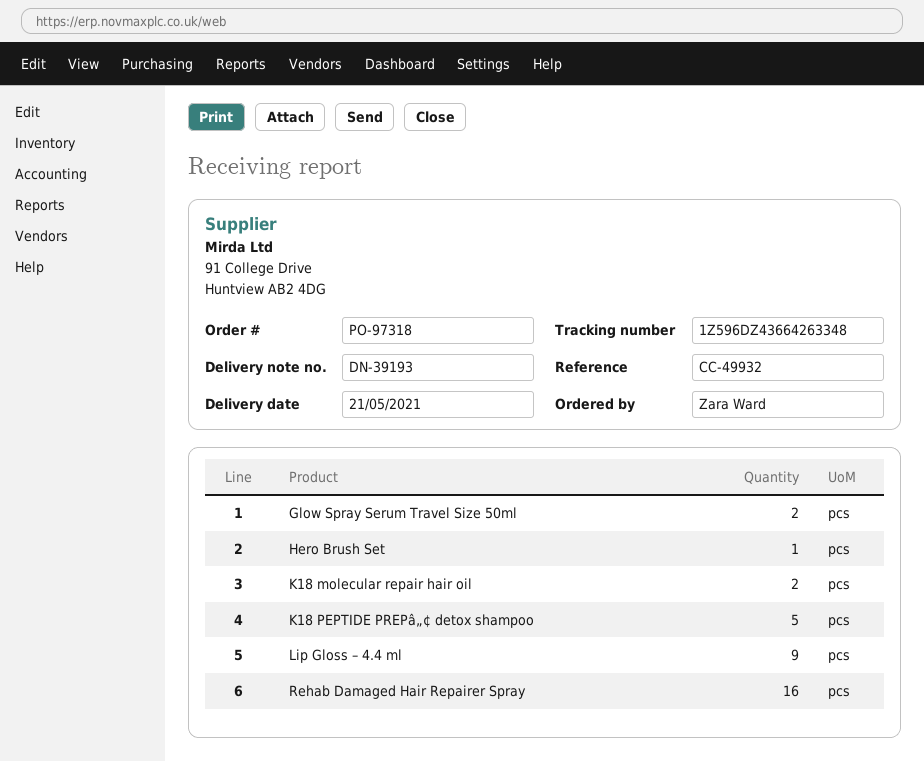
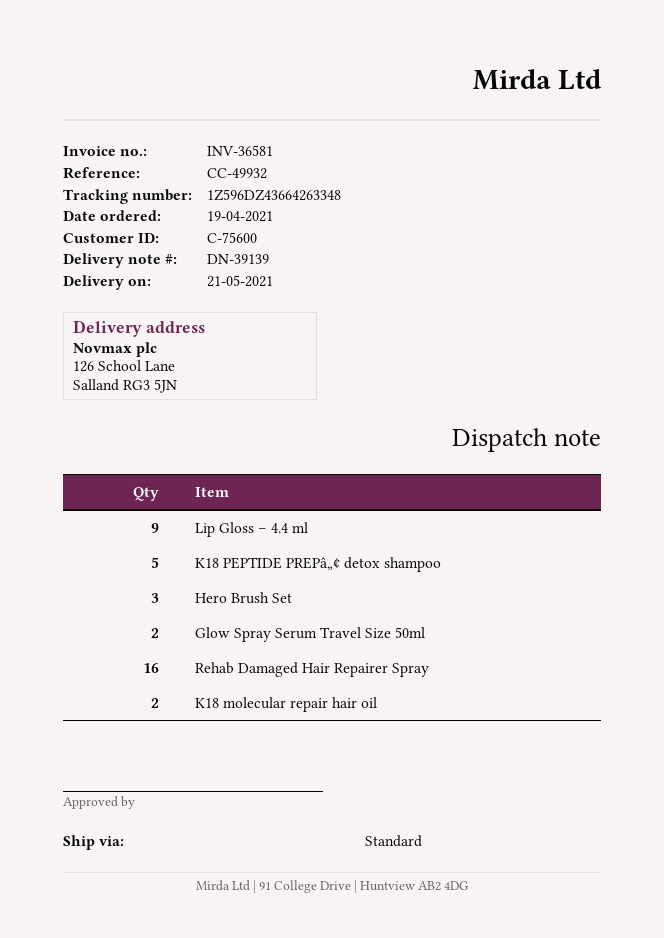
delivery note number: DN-39193 -> DN-39139
Hero Brush Set: 1 -> 3

